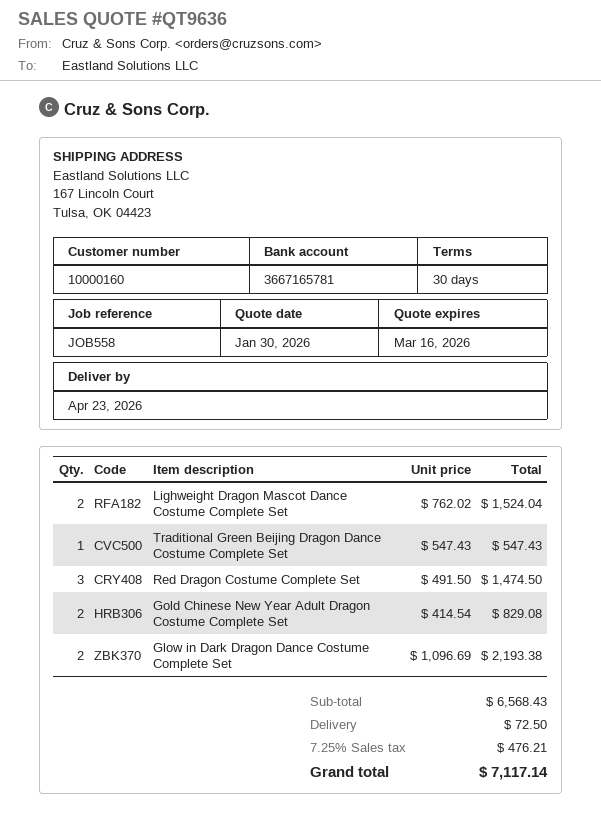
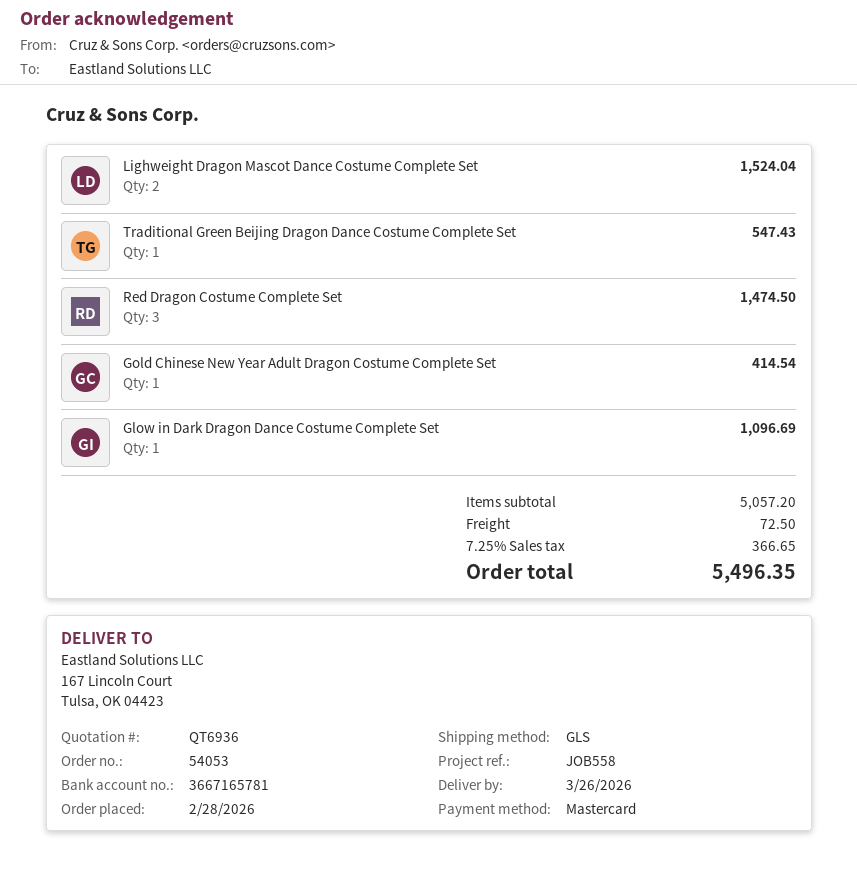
quote number: QT9636 -> QT6936
delivery date: 2026-04-23 -> 2026-03-26
Gold Chinese New Year Adult Dragon Costume Complete Set: 2 for 829.08 -> 1 for 414.54
Glow in Dark Dragon Dance Costume Complete Set: 2 for 2193.38 -> 1 for 1096.69
subtotal: 6568.43 -> 5057.20
tax: 7.25% = 476.21 -> 7.25% = 366.65
total: 7117.14 -> 5496.35

